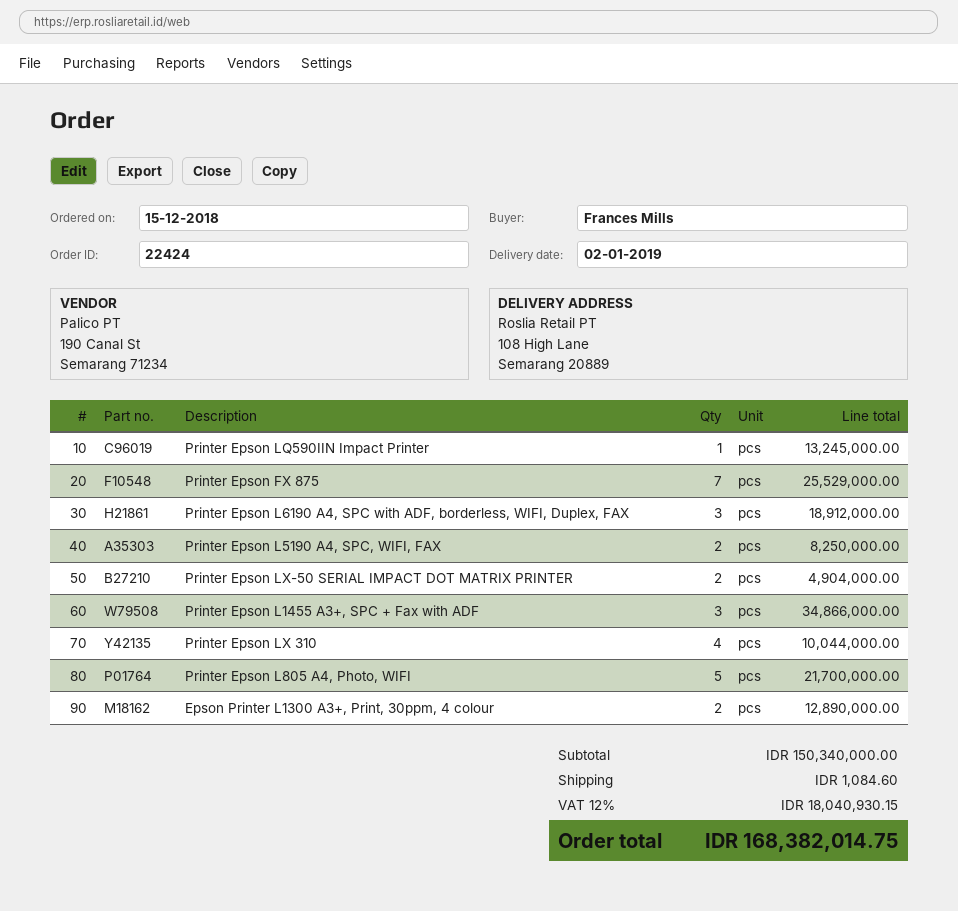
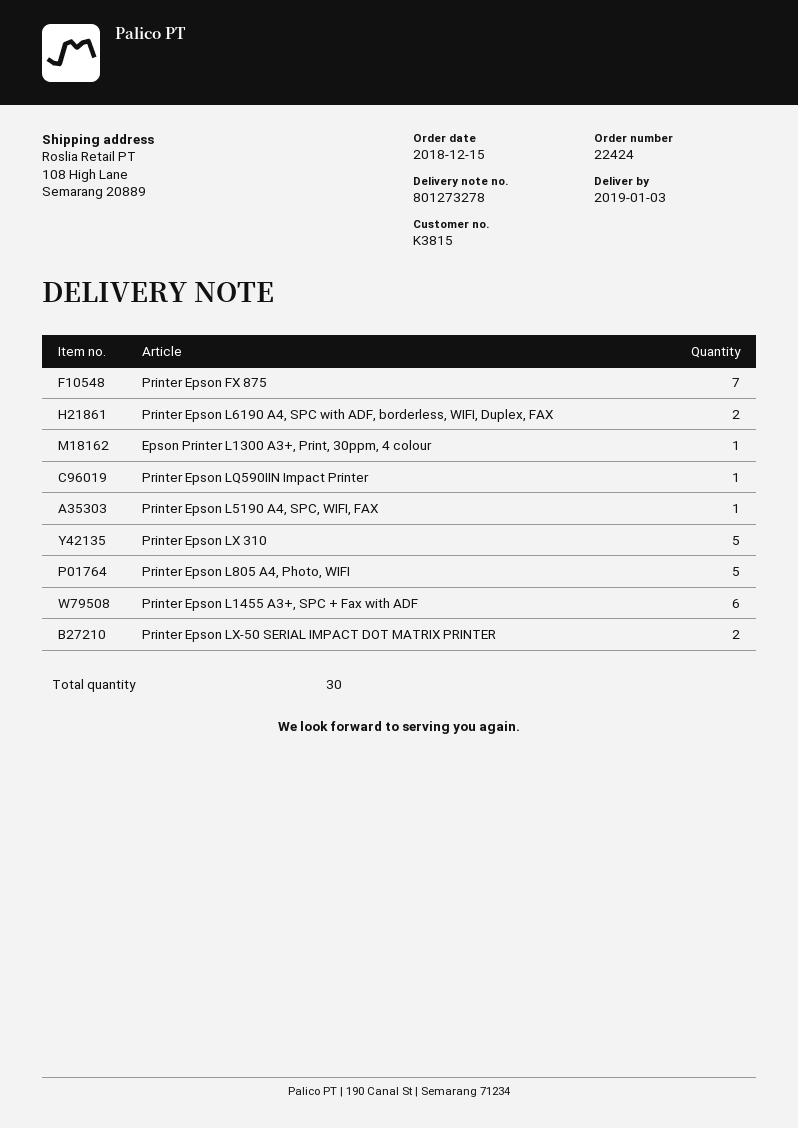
delivery date: 2019-01-02 -> 2019-01-03
Printer Epson L6190 A4, SPC with ADF, borderless, WIFI, Duplex, FAX: 3 -> 2
Printer Epson L5190 A4, SPC, WIFI, FAX: 2 -> 1
Printer Epson L1455 A3+, SPC + Fax with ADF: 3 -> 6
Printer Epson LX 310: 4 -> 5
Epson Printer L1300 A3+, Print, 30ppm, 4 colour: 2 -> 1

